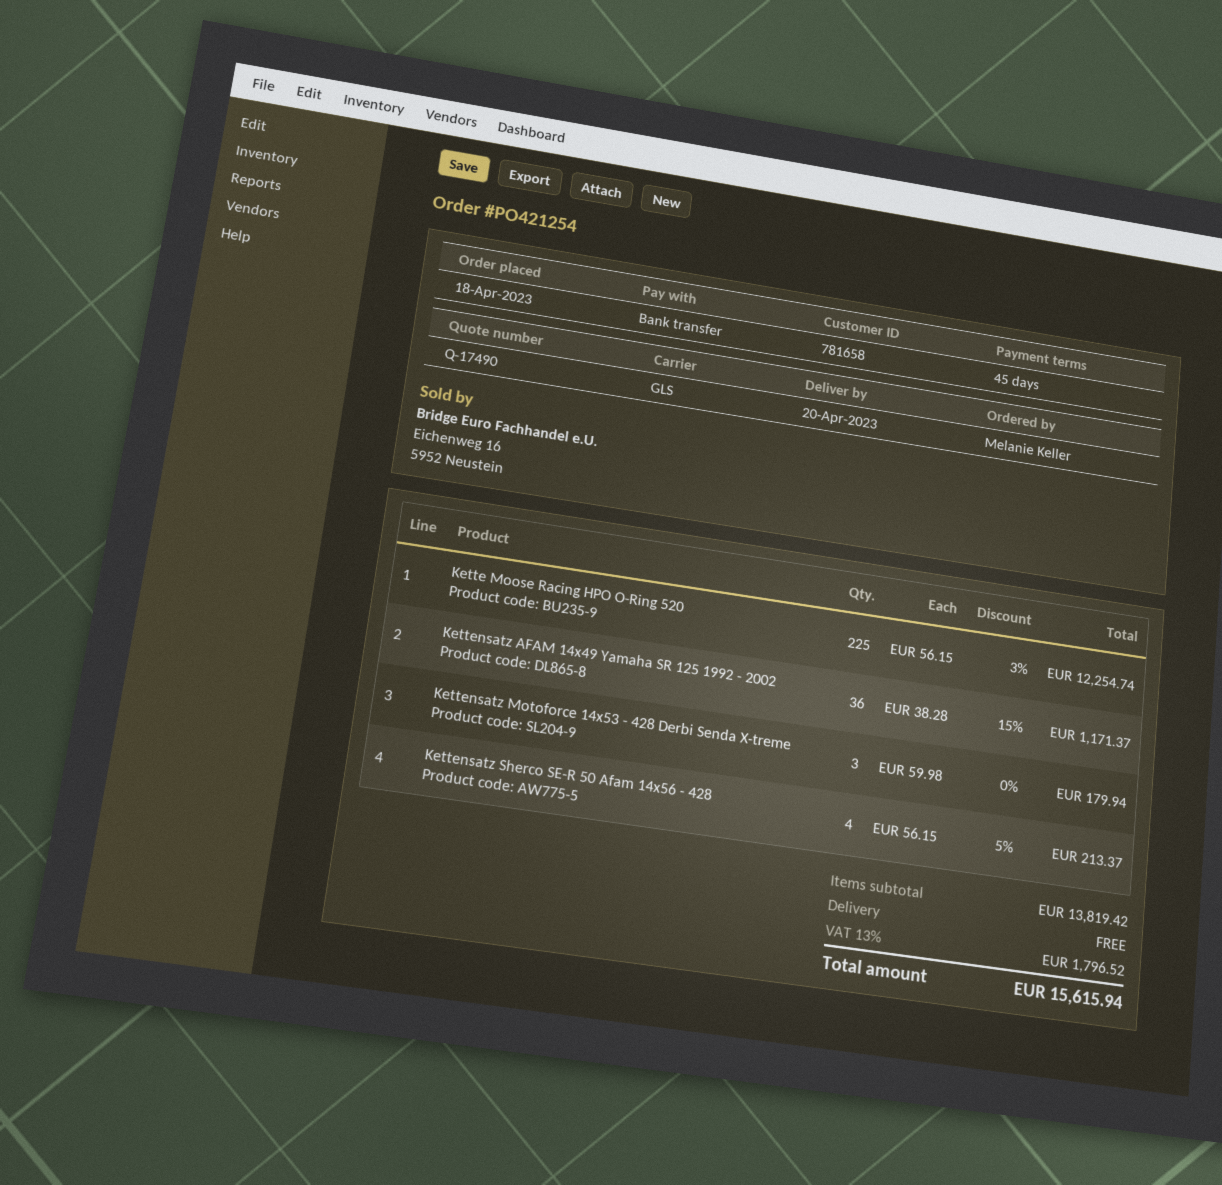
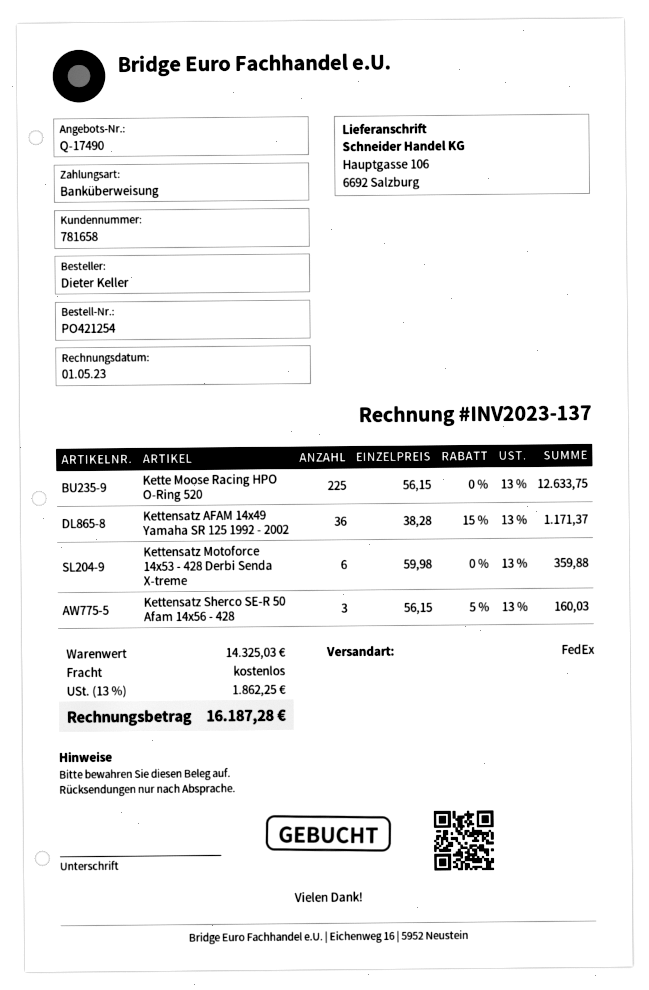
ordered by: Melanie Keller -> Dieter Keller
shipping method: GLS -> FedEx
Kette Moose Racing HPO O-Ring 520: 225 x 56.15 - 3% = 12254.74 -> 225 x 56.15 = 12633.75
Kettensatz Motoforce 14x53 - 428 Derbi Senda X-treme: 3 x 59.98 = 179.94 -> 6 x 59.98 = 359.88
Kettensatz Sherco SE-R 50 Afam 14x56 - 428: 4 x 56.15 - 5% = 213.37 -> 3 x 56.15 - 5% = 160.03
subtotal: 13819.42 -> 14325.03
tax: 13% = 1796.52 -> 13% = 1862.25
total: 15615.94 -> 16187.28

